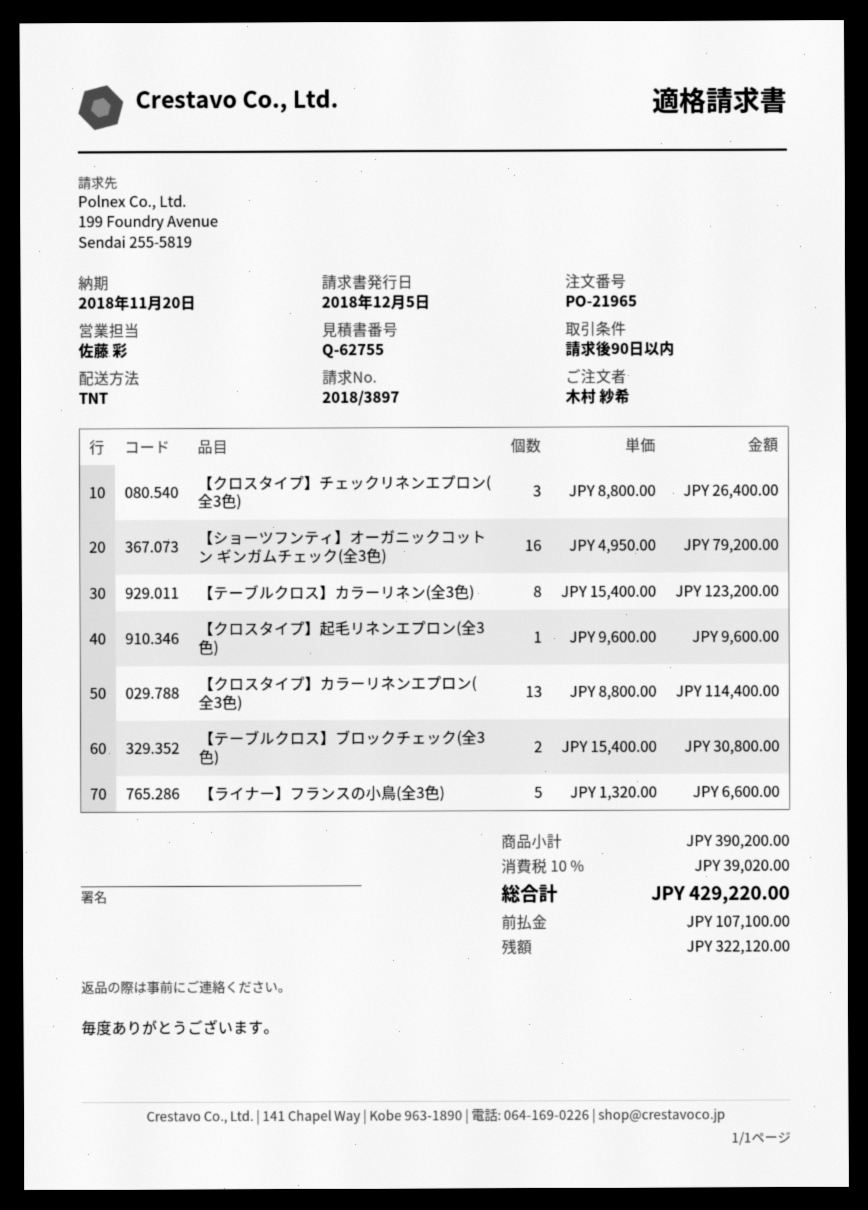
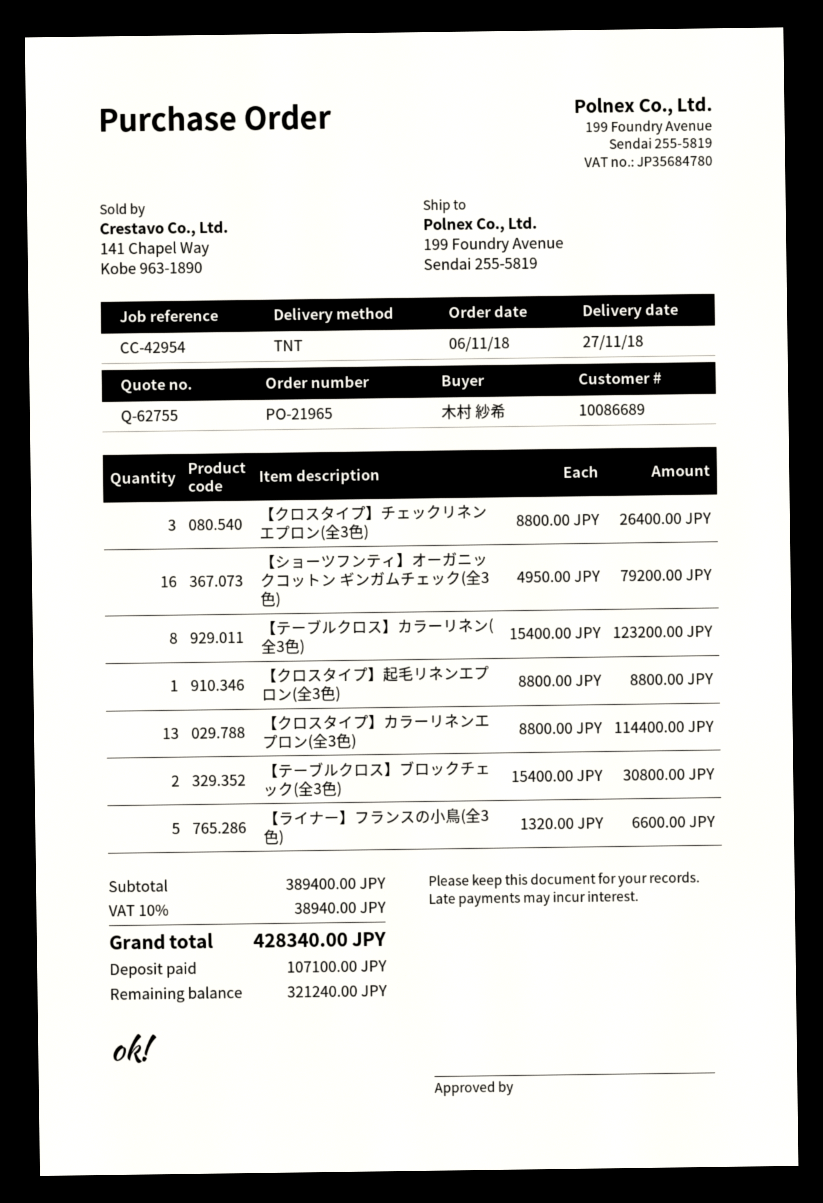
delivery date: 2018-11-20 -> 2018-11-27
【クロスタイプ】起毛リネンエプロン(全3色): 1 x 9600.00 = 9600.00 -> 1 x 8800.00 = 8800.00
subtotal: 390200.00 -> 389400.00
tax: 10% = 39020.00 -> 10% = 38940.00
total: 429220.00 -> 428340.00
balance: 322120.00 -> 321240.00

